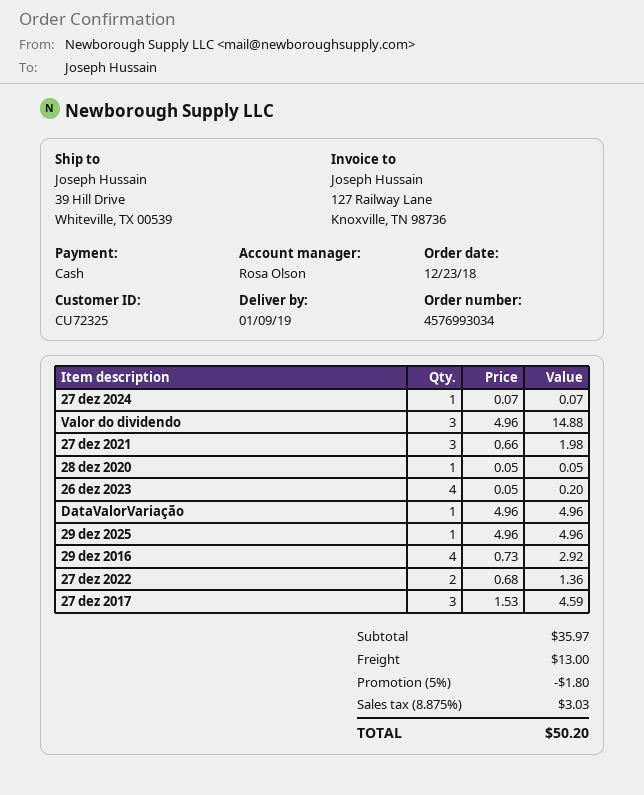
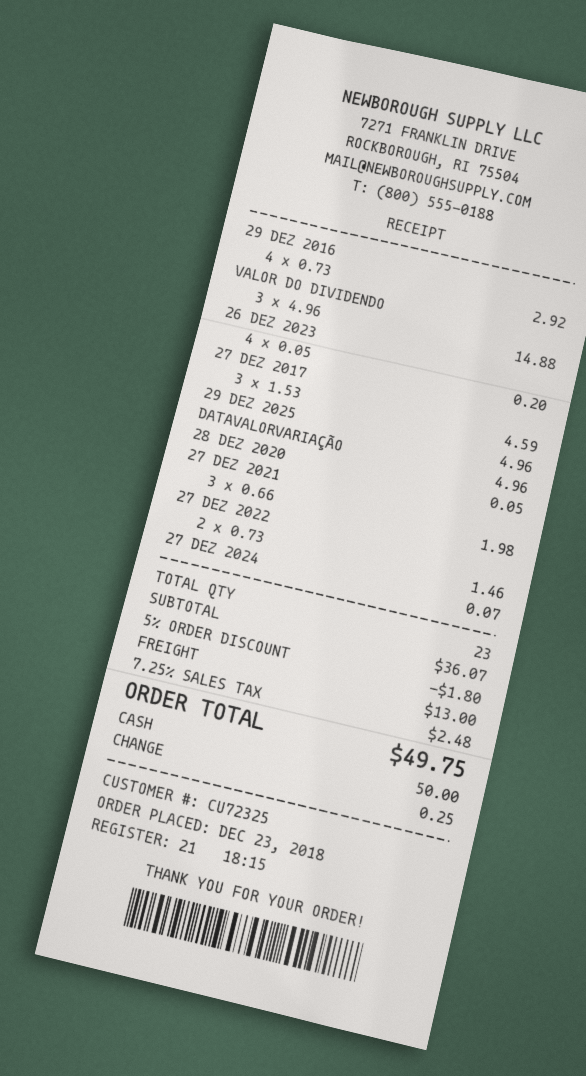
27 dez 2022: 2 x 0.68 = 1.36 -> 2 x 0.73 = 1.46
subtotal: 35.97 -> 36.07
tax: 8.875% = 3.03 -> 7.25% = 2.48
total: 50.20 -> 49.75

